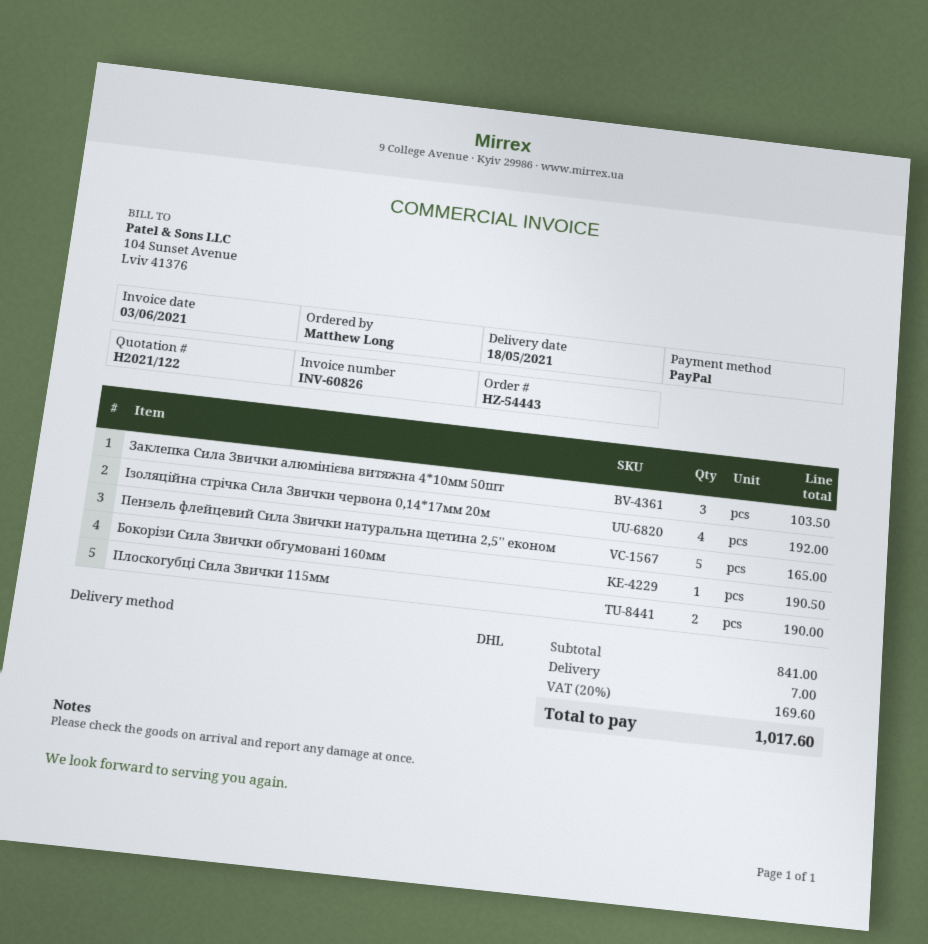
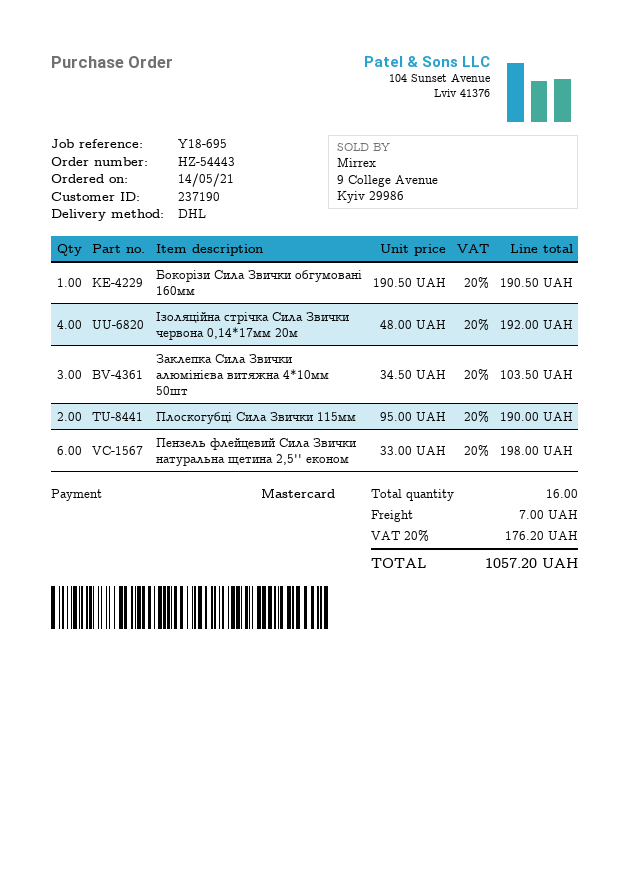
payment method: PayPal -> Mastercard
Пензель флейцевий Сила Звички натуральна щетина 2,5'' економ: 5 for 165.00 -> 6 for 198.00
tax: 20% = 169.60 -> 20% = 176.20
total: 1017.60 -> 1057.20

